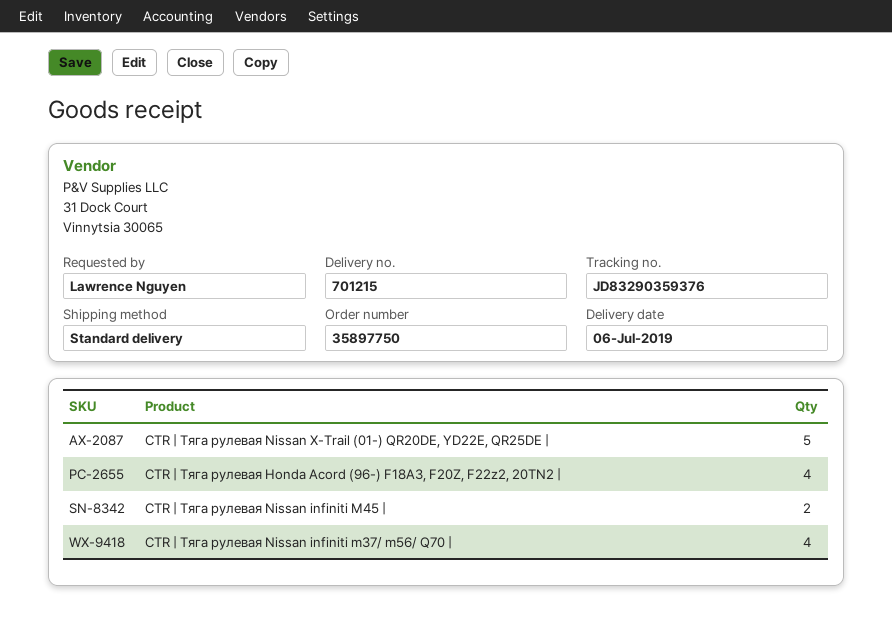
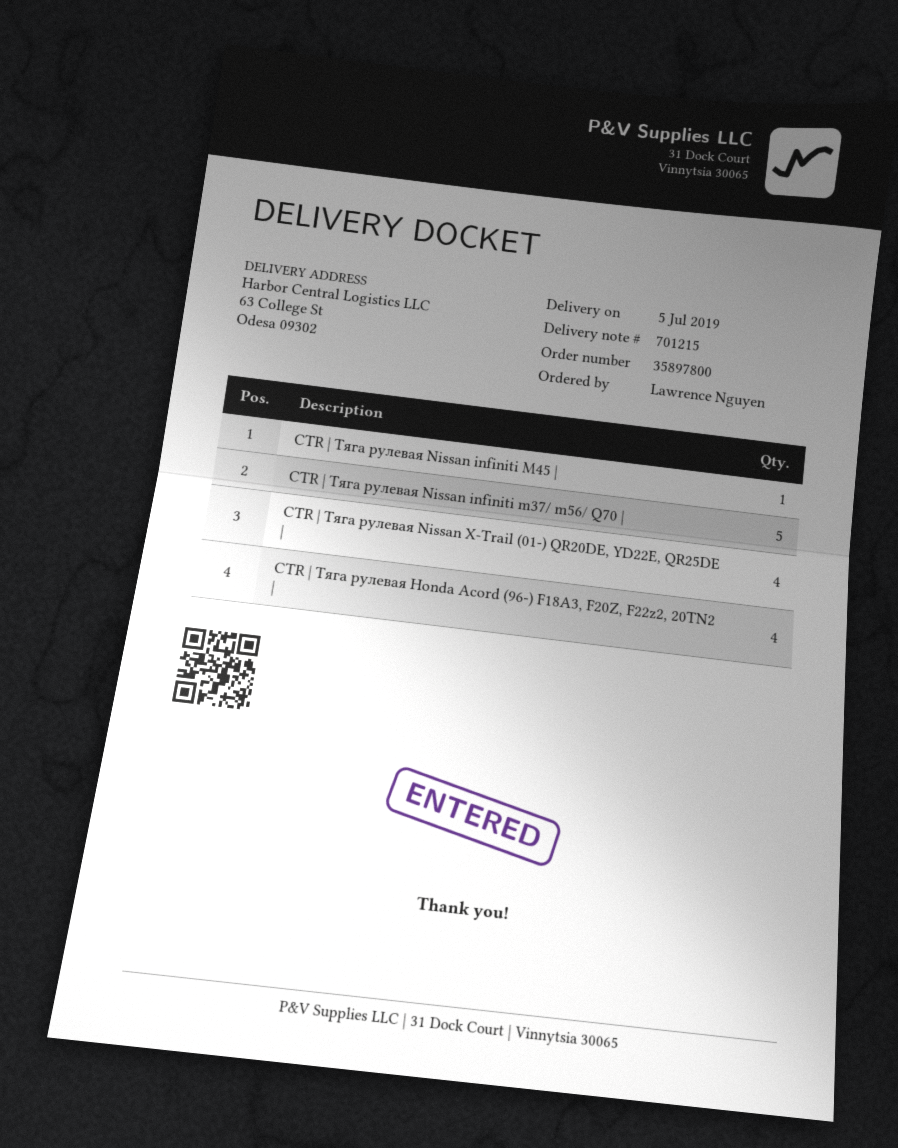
order number: 35897750 -> 35897800
delivery date: 2019-07-06 -> 2019-07-05
CTR | Тяга рулевая Nissan X-Trail (01-) QR20DE, YD22E, QR25DE |: 5 -> 4
CTR | Тяга рулевая Nissan infiniti M45 |: 2 -> 1
CTR | Тяга рулевая Nissan infiniti m37/ m56/ Q70 |: 4 -> 5

